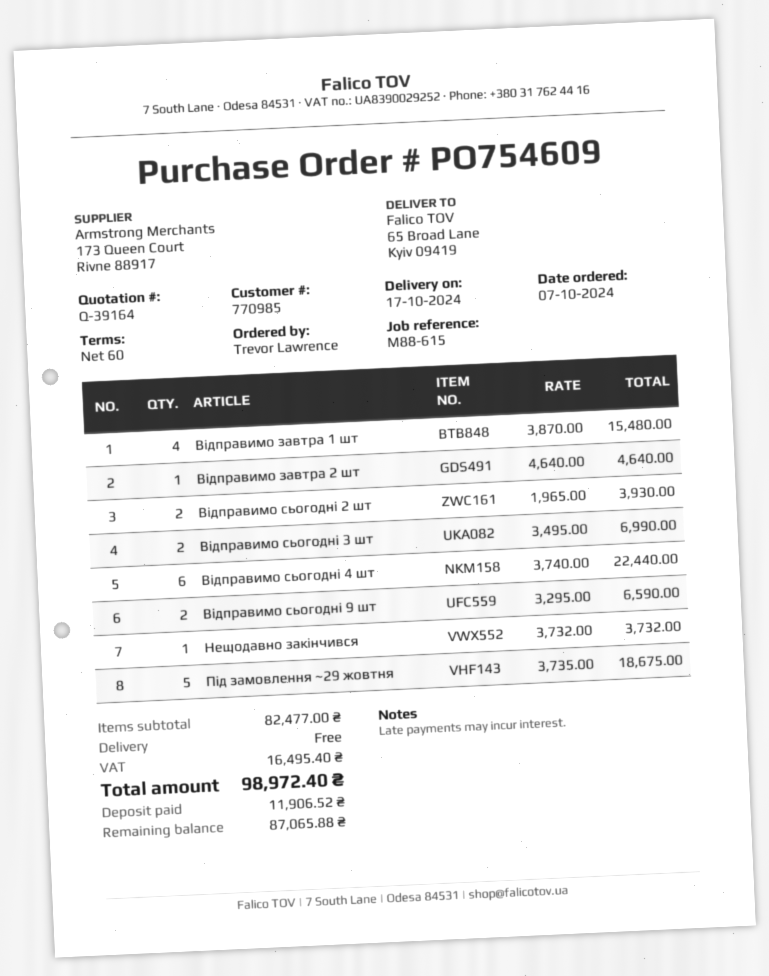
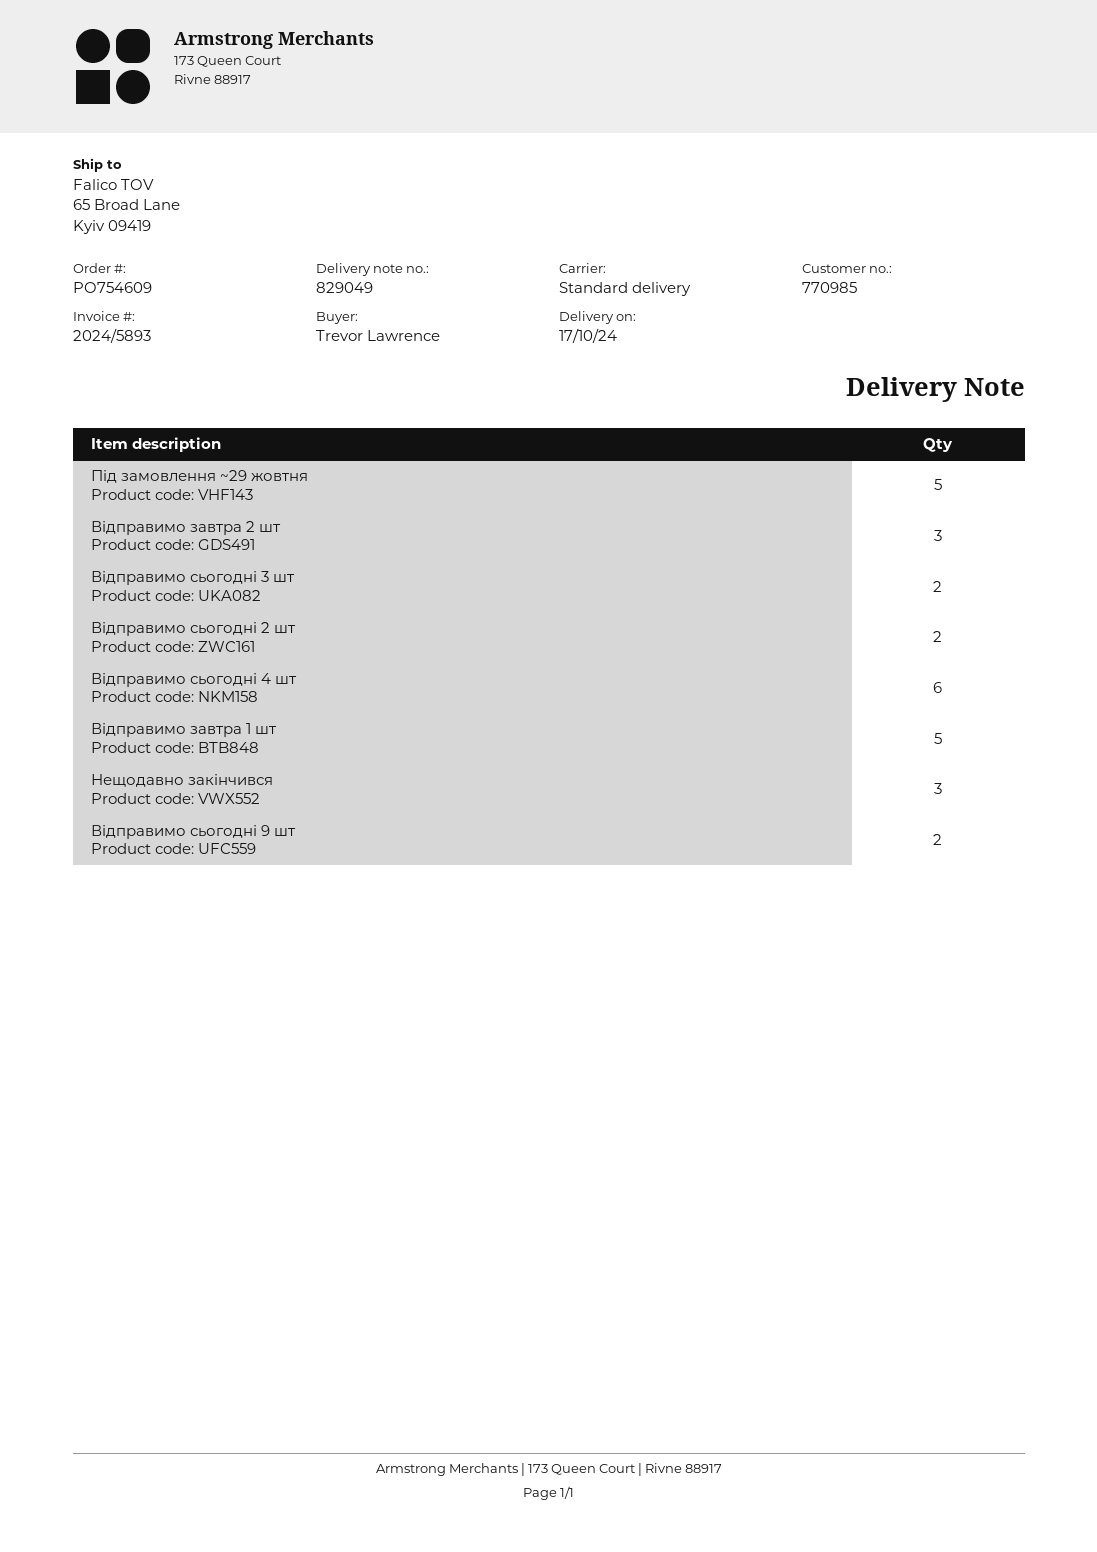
Відправимо завтра 1 шт: 4 -> 5
Відправимо завтра 2 шт: 1 -> 3
Нещодавно закінчився: 1 -> 3

